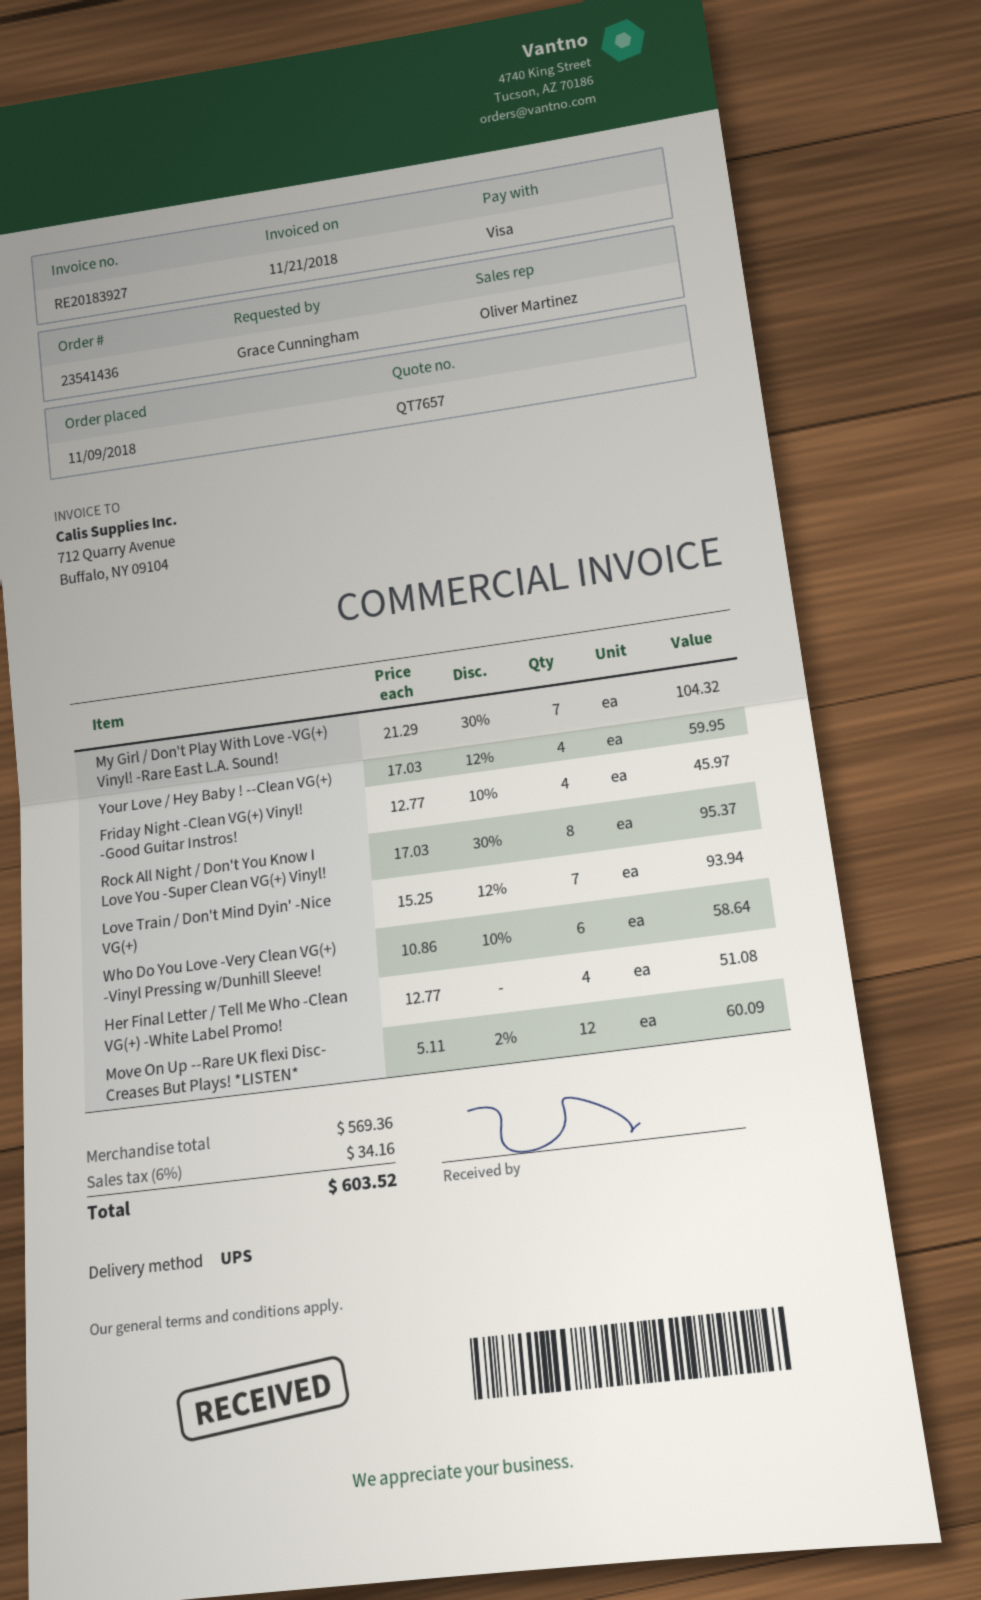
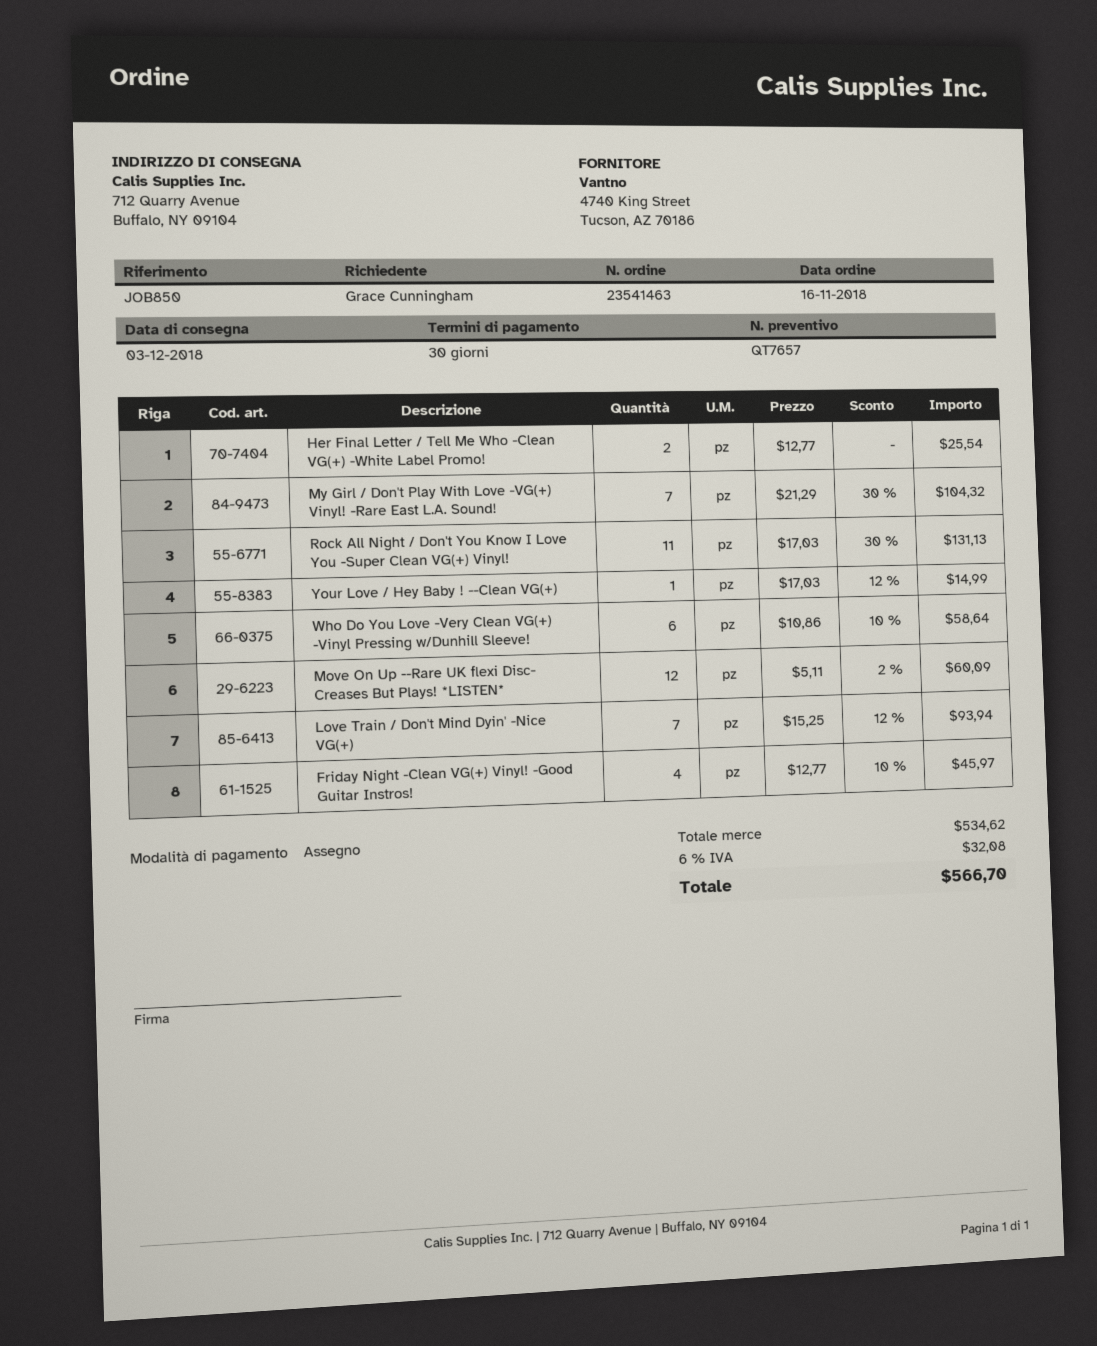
order number: 23541436 -> 23541463
order date: 2018-11-09 -> 2018-11-16
payment method: Visa -> cheque
Your Love / Hey Baby ! --Clean VG(+): 4 x 17.03 - 12% = 59.95 -> 1 x 17.03 - 12% = 14.99
Rock All Night / Don't You Know I Love You -Super Clean VG(+) Vinyl!: 8 x 17.03 - 30% = 95.37 -> 11 x 17.03 - 30% = 131.13
Her Final Letter / Tell Me Who -Clean VG(+) -White Label Promo!: 4 x 12.77 = 51.08 -> 2 x 12.77 = 25.54
subtotal: 569.36 -> 534.62
tax: 6% = 34.16 -> 6% = 32.08
total: 603.52 -> 566.70

